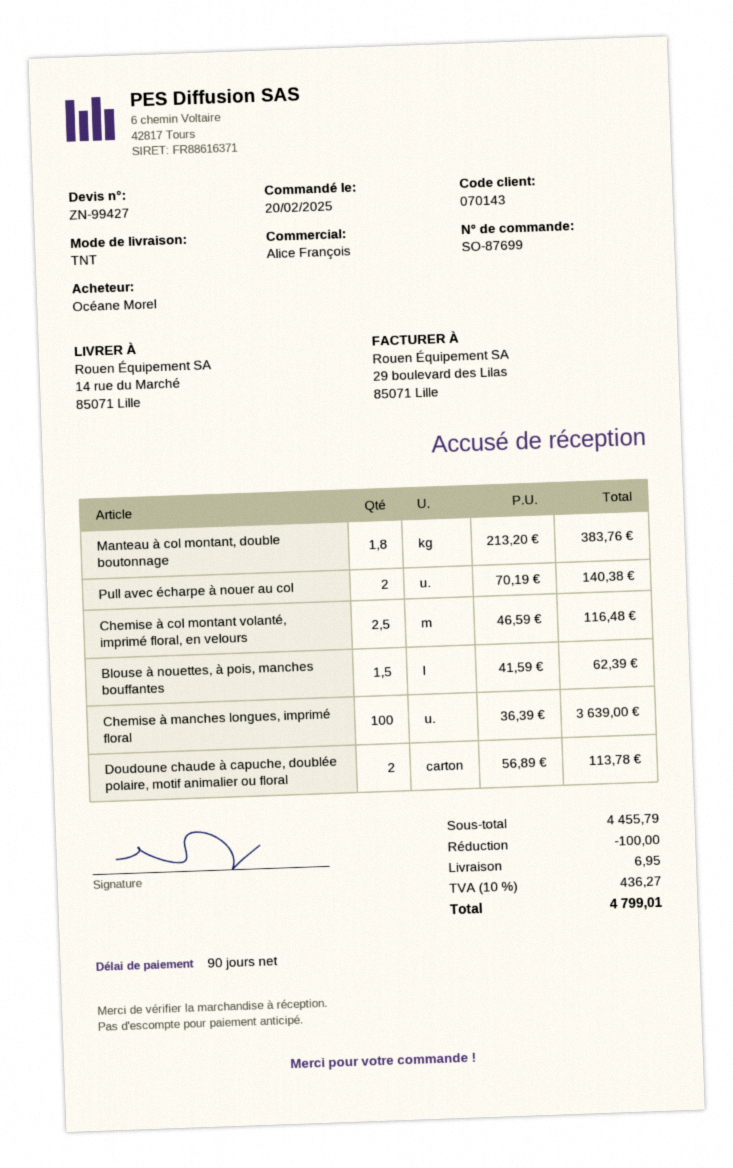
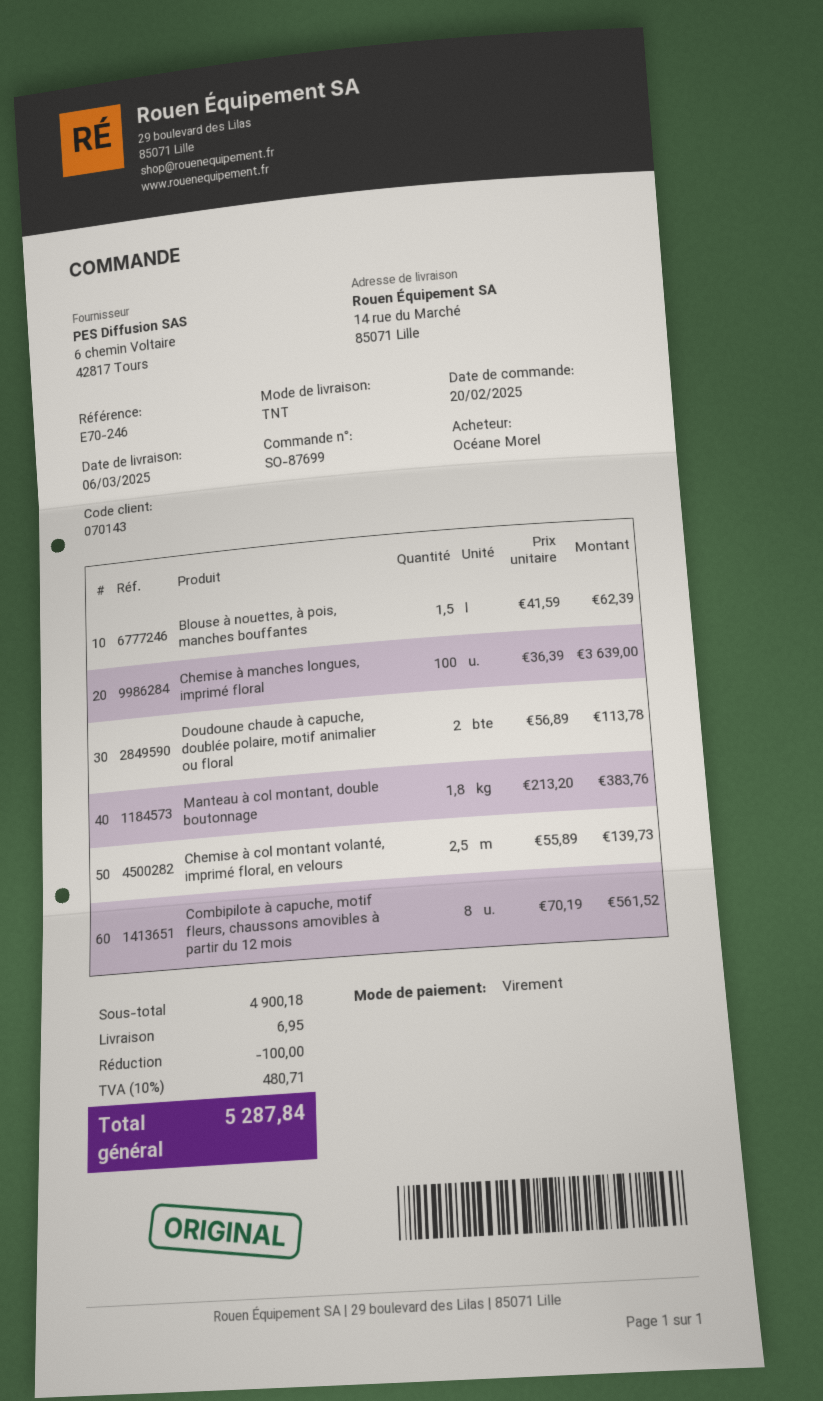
Pull avec écharpe à nouer au col: 2 x 70.19 = 140.38 -> none
Chemise à col montant volanté, imprimé floral, en velours: 2.5 x 46.59 = 116.48 -> 2.5 x 55.89 = 139.73
Combipilote à capuche, motif fleurs, chaussons amovibles à partir du 12 mois: none -> 8 x 70.19 = 561.52
subtotal: 4455.79 -> 4900.18
tax: 10% = 436.27 -> 10% = 480.71
total: 4799.01 -> 5287.84

